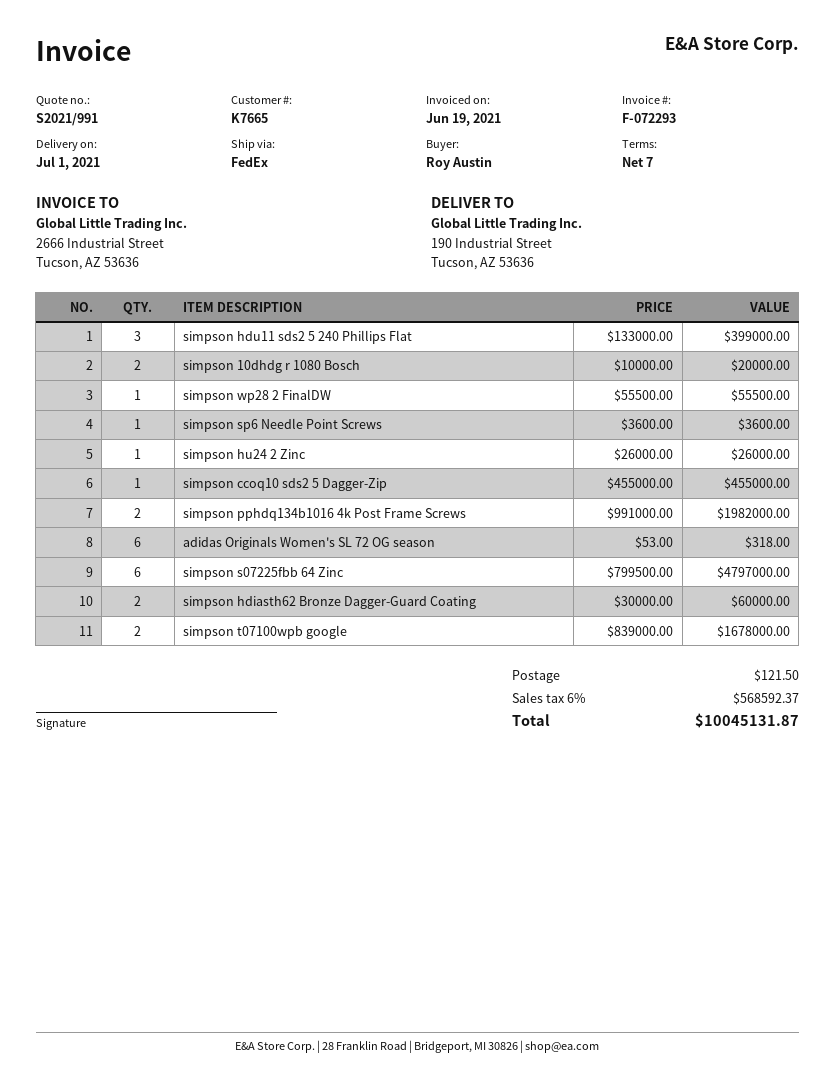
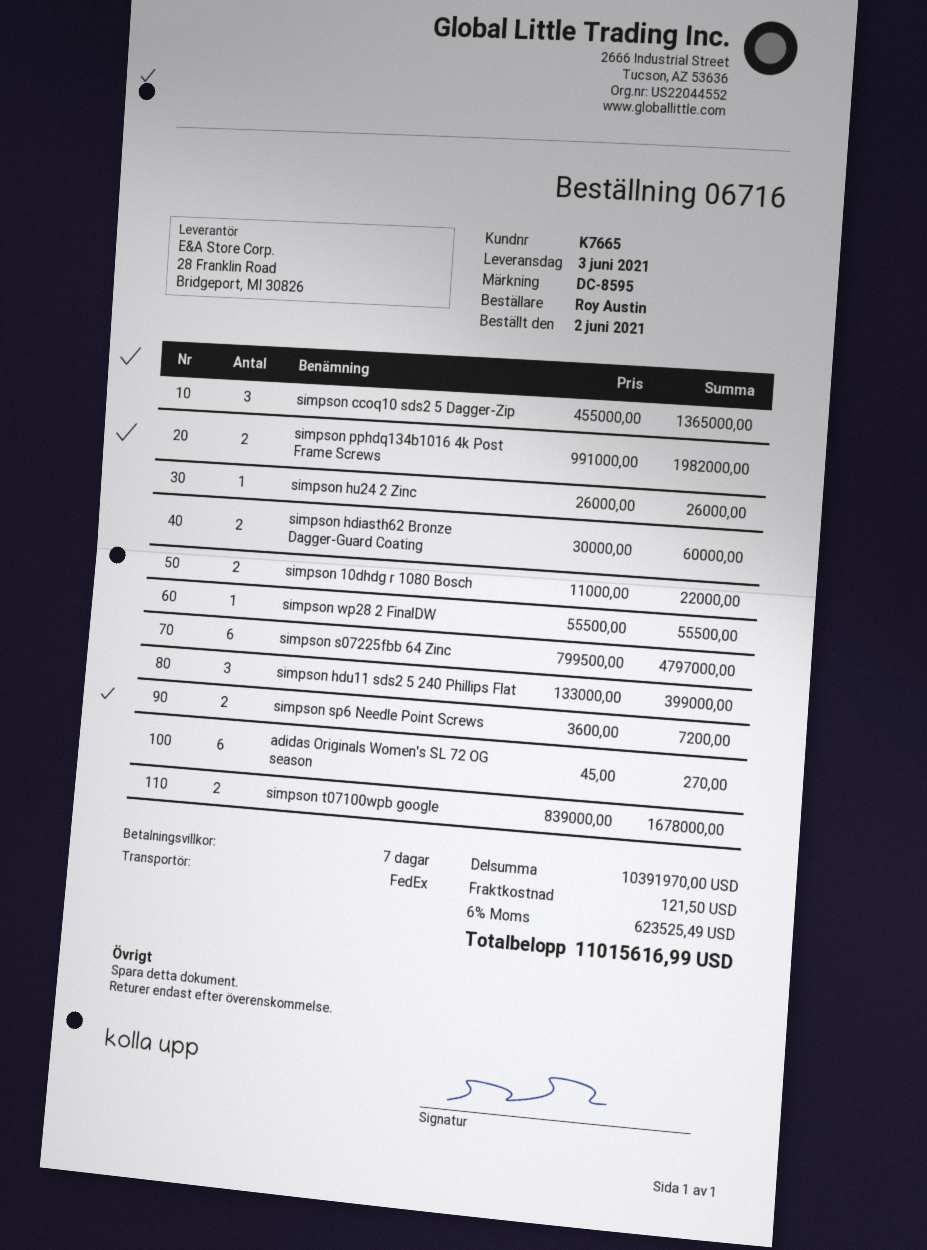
delivery date: 2021-07-01 -> 2021-06-03
simpson 10dhdg r 1080 Bosch: 2 x 10000.00 = 20000.00 -> 2 x 11000.00 = 22000.00
simpson sp6 Needle Point Screws: 1 x 3600.00 = 3600.00 -> 2 x 3600.00 = 7200.00
simpson ccoq10 sds2 5 Dagger-Zip: 1 x 455000.00 = 455000.00 -> 3 x 455000.00 = 1365000.00
adidas Originals Women's SL 72 OG season: 6 x 53.00 = 318.00 -> 6 x 45.00 = 270.00
tax: 6% = 568592.37 -> 6% = 623525.49
total: 10045131.87 -> 11015616.99

